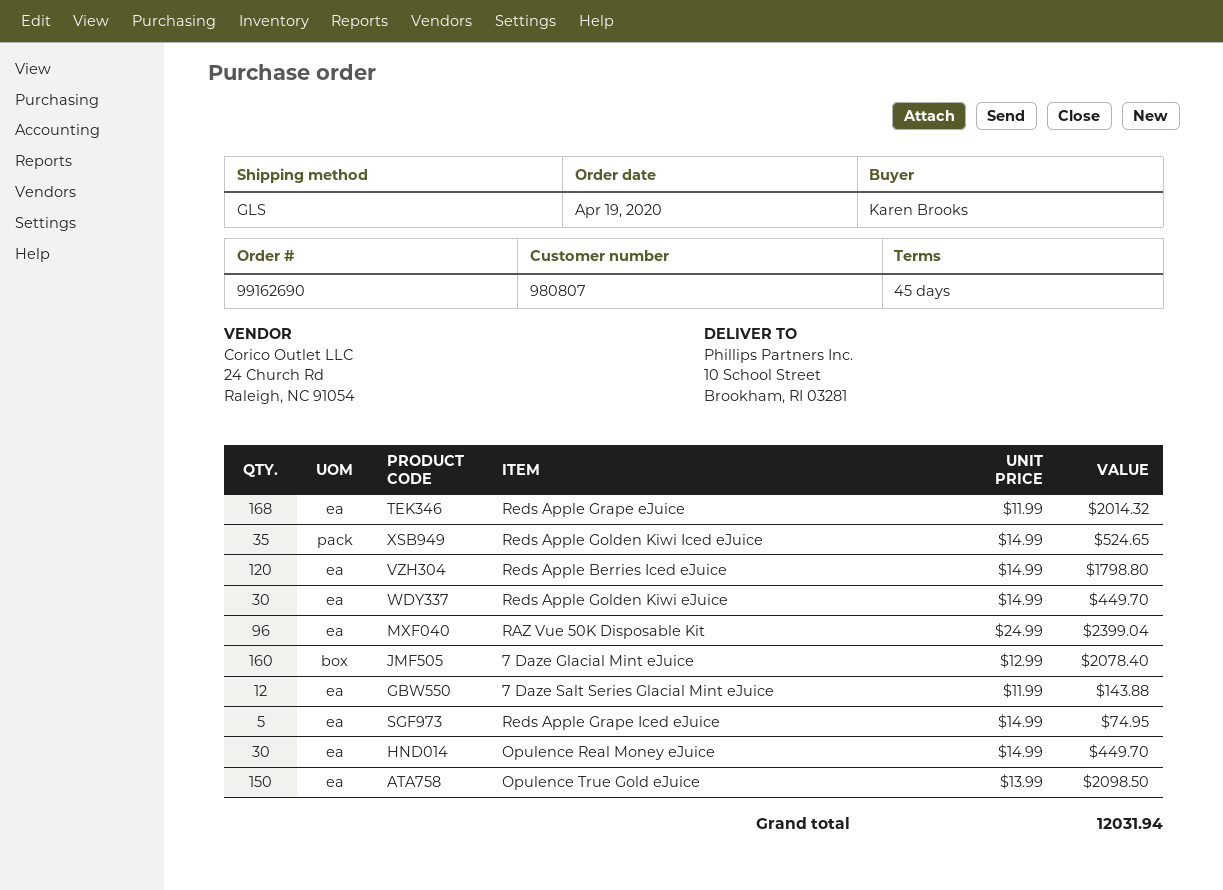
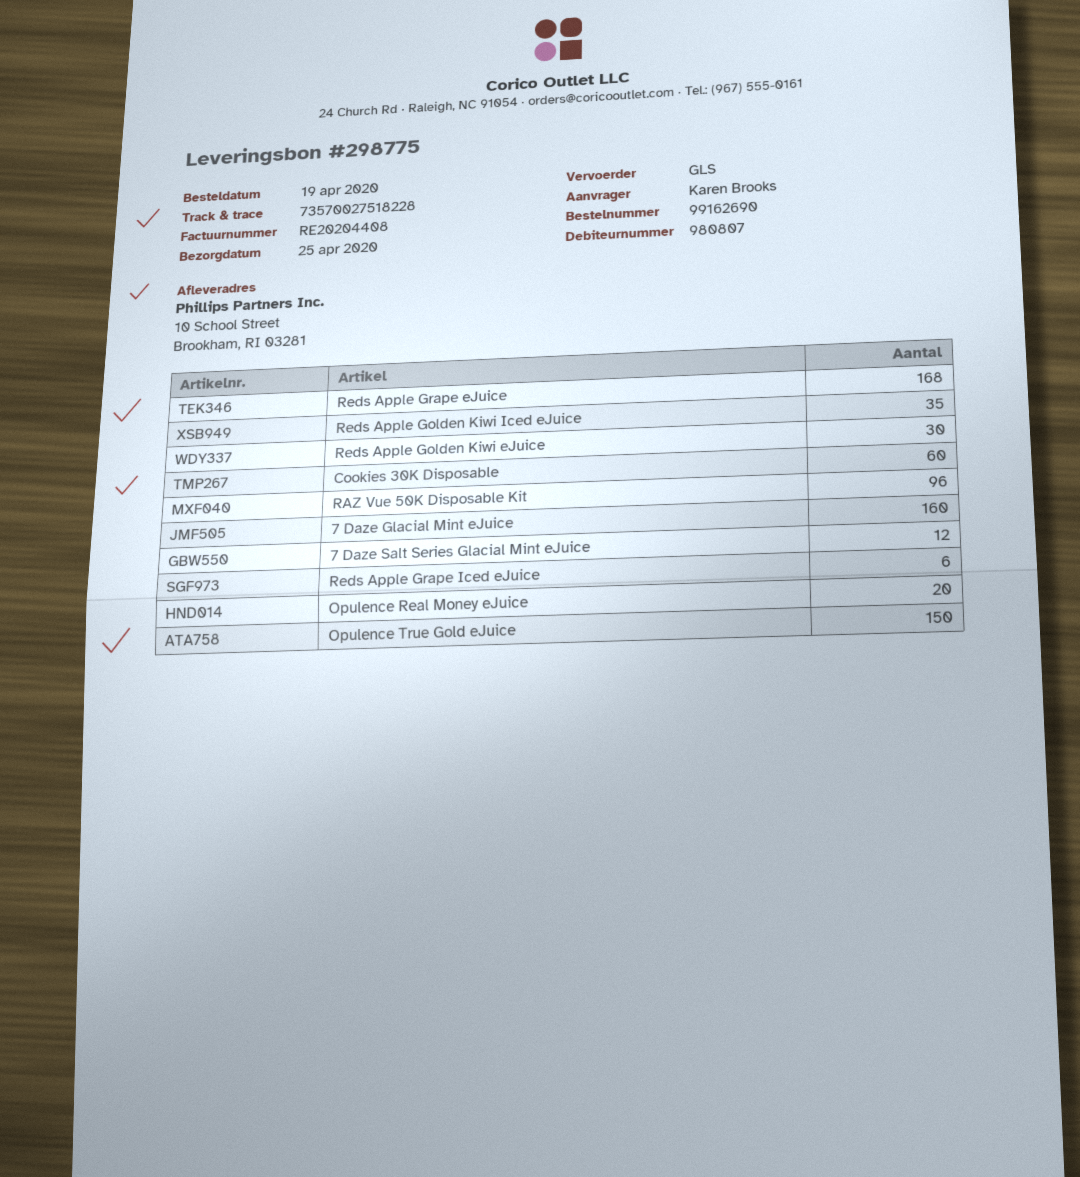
Reds Apple Berries Iced eJuice: 120 -> none
Reds Apple Grape Iced eJuice: 5 -> 6
Opulence Real Money eJuice: 30 -> 20
Cookies 30K Disposable: none -> 60

